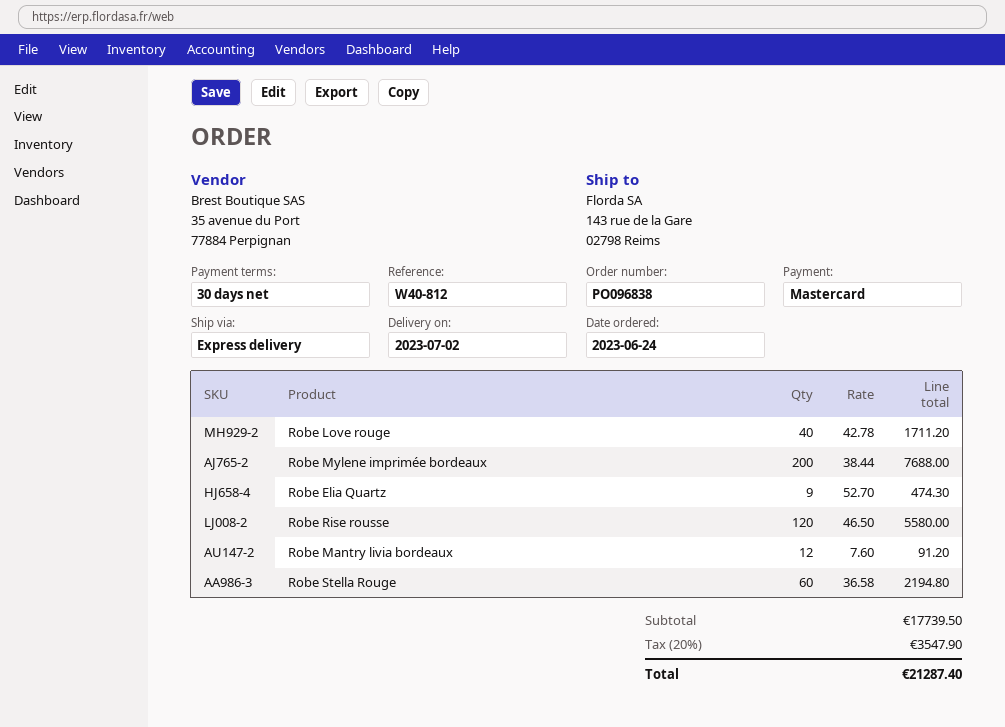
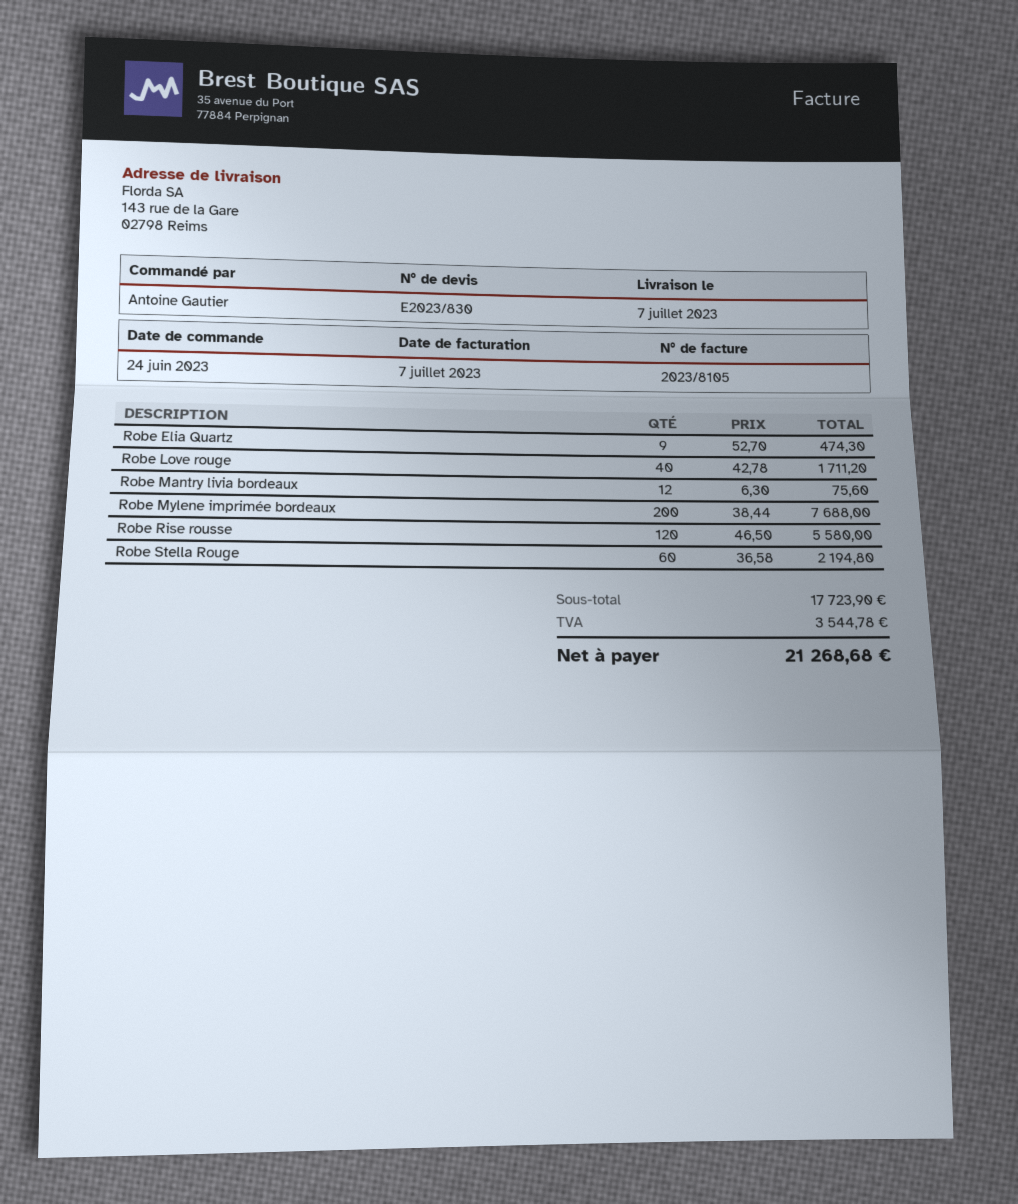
delivery date: 2023-07-02 -> 2023-07-07
Robe Mantry livia bordeaux: 12 x 7.60 = 91.20 -> 12 x 6.30 = 75.60
subtotal: 17739.50 -> 17723.90
tax: 3547.90 -> 3544.78
total: 21287.40 -> 21268.68

